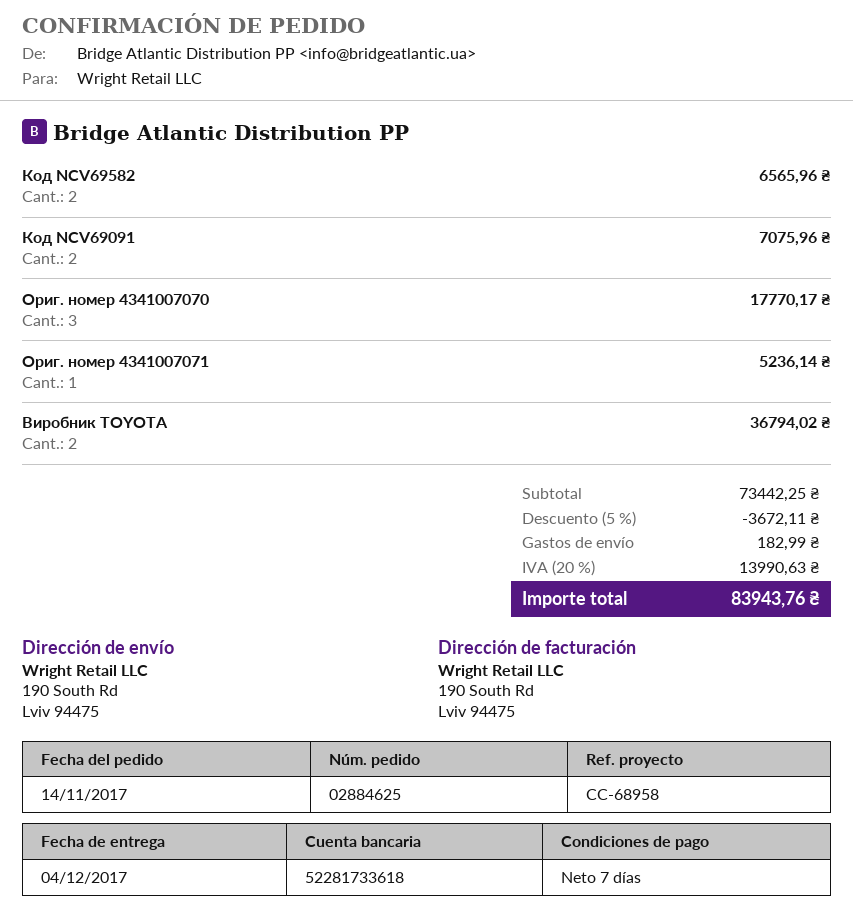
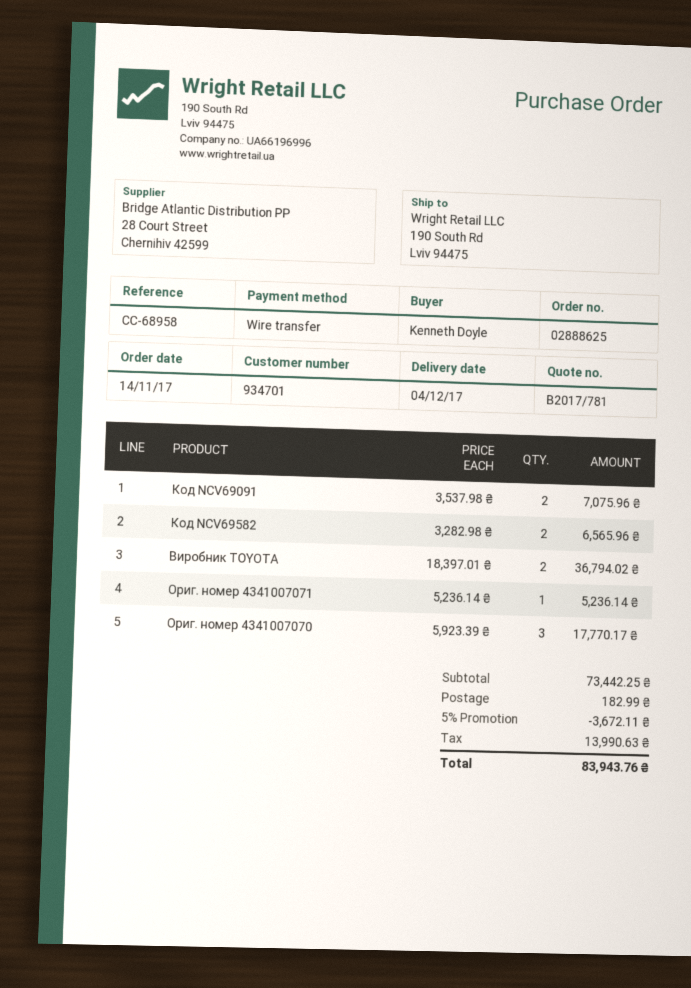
order number: 02884625 -> 02888625

